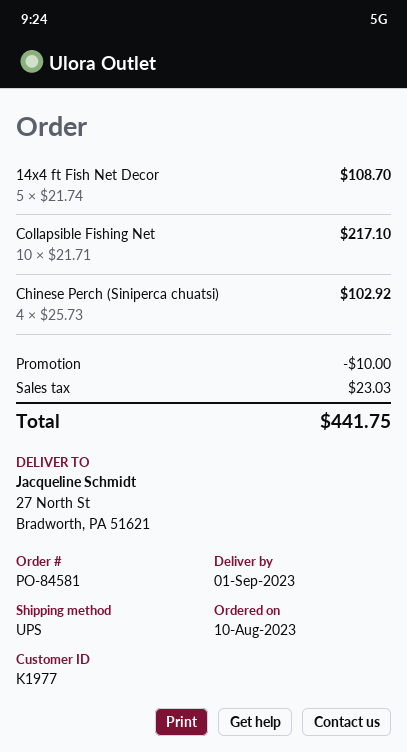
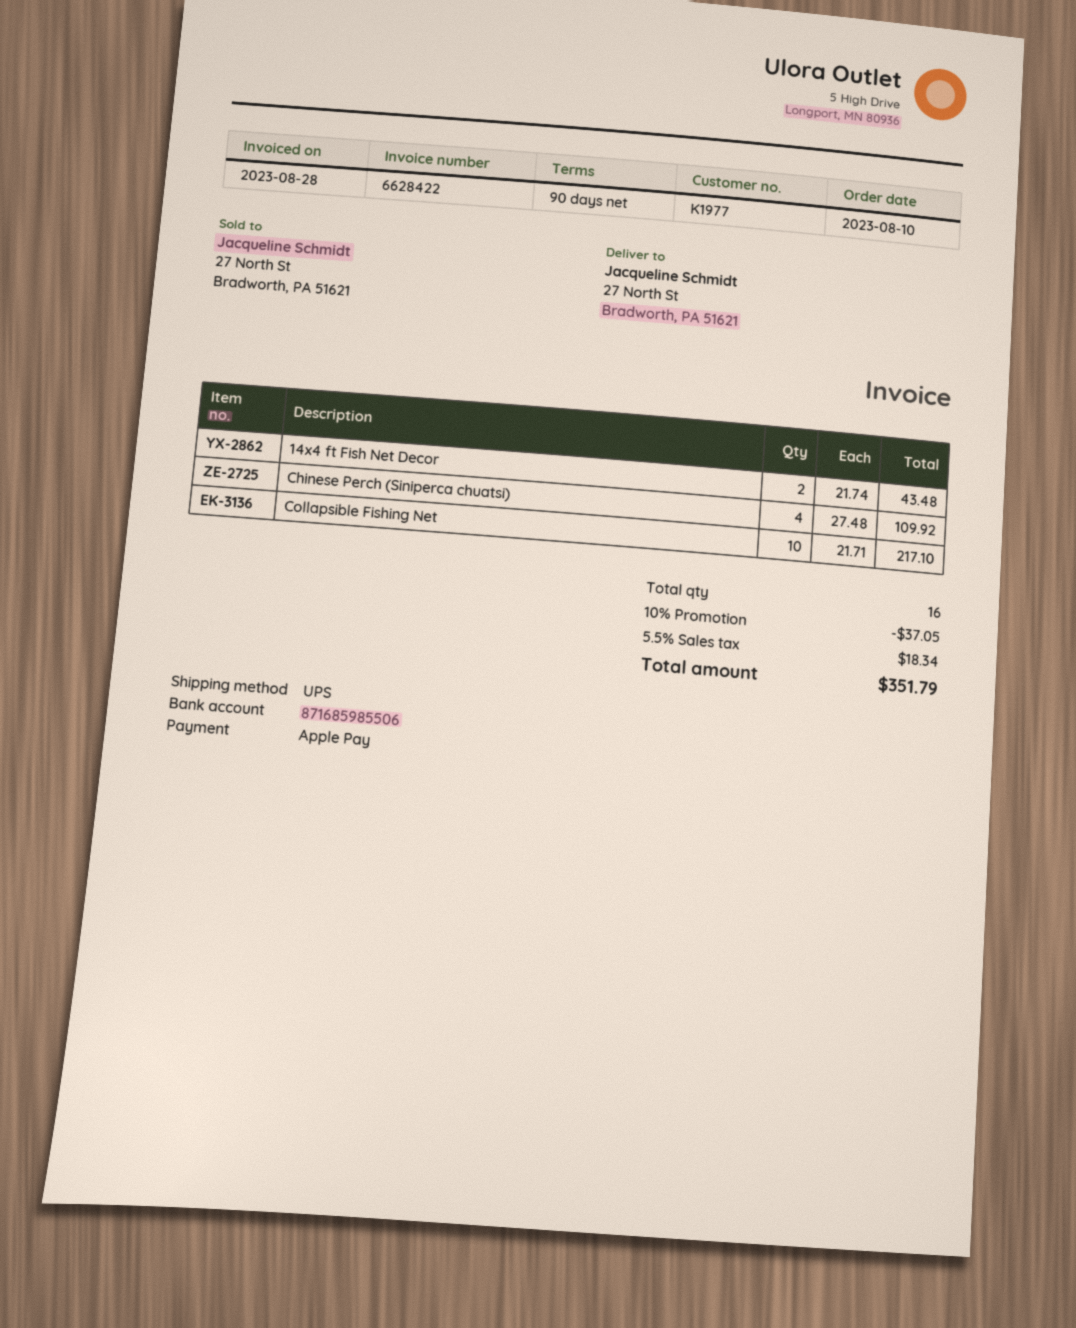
14x4 ft Fish Net Decor: 5 x 21.74 = 108.70 -> 2 x 21.74 = 43.48
Chinese Perch (Siniperca chuatsi): 4 x 25.73 = 102.92 -> 4 x 27.48 = 109.92
discount: 10.00 -> 37.05
tax: 23.03 -> 18.34
total: 441.75 -> 351.79

